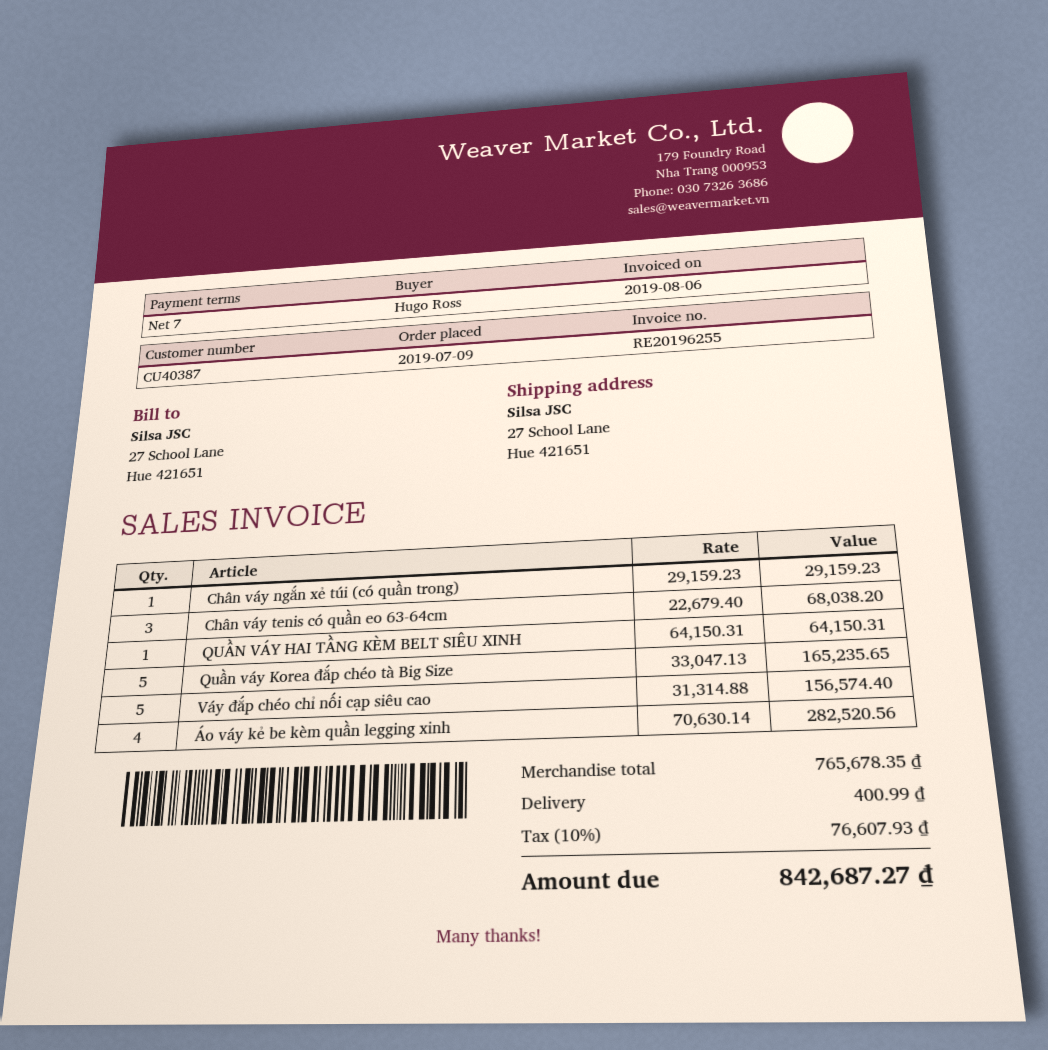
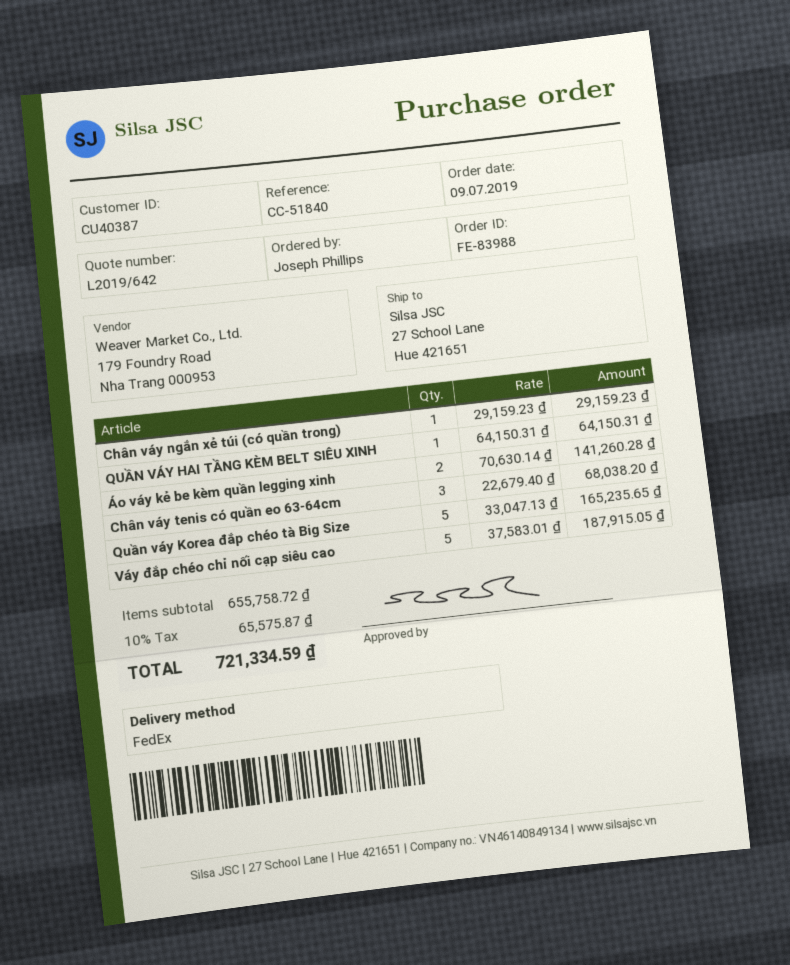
ordered by: Hugo Ross -> Joseph Phillips
Váy đắp chéo chỉ nối cạp siêu cao: 5 x 31314.88 = 156574.40 -> 5 x 37583.01 = 187915.05
Áo váy kẻ be kèm quần legging xinh: 4 x 70630.14 = 282520.56 -> 2 x 70630.14 = 141260.28
subtotal: 765678.35 -> 655758.72
shipping: 400.99 -> none
tax: 10% = 76607.93 -> 10% = 65575.87
total: 842687.27 -> 721334.59

